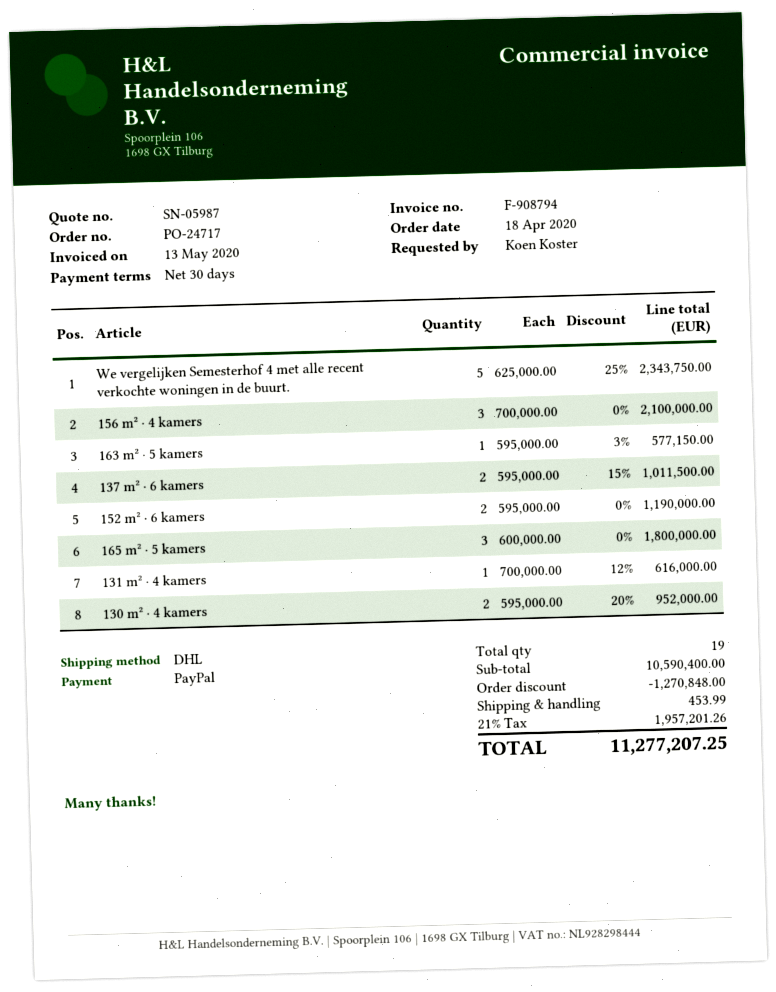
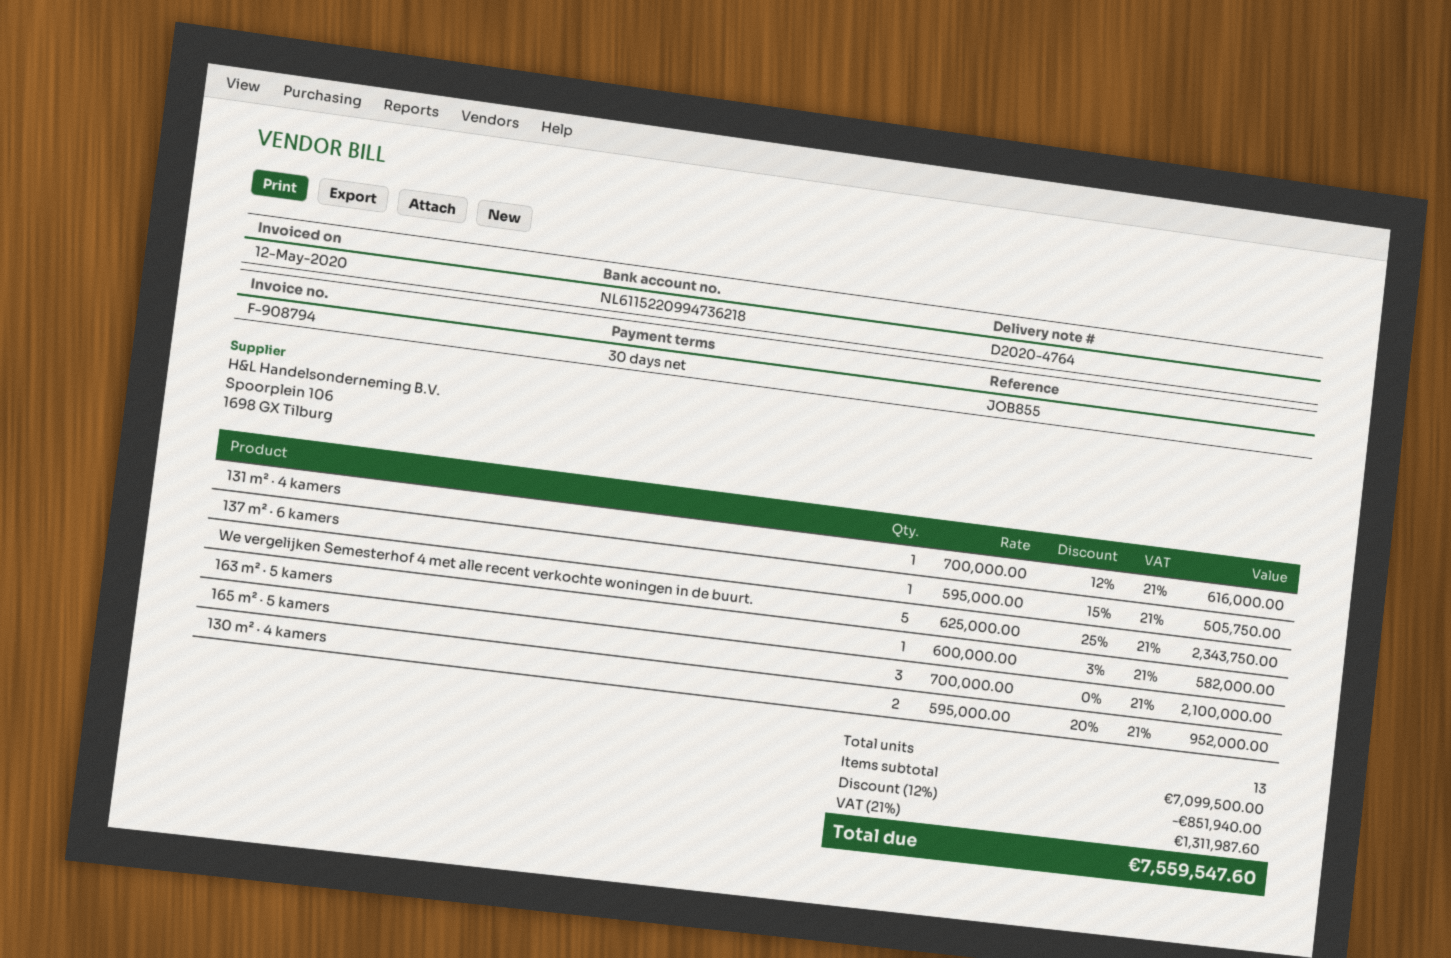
invoice date: 2020-05-13 -> 2020-05-12
156 m² · 4 kamers: 3 x 700000.00 = 2100000.00 -> none
163 m² · 5 kamers: 1 x 595000.00 - 3% = 577150.00 -> 1 x 600000.00 - 3% = 582000.00
137 m² · 6 kamers: 2 x 595000.00 - 15% = 1011500.00 -> 1 x 595000.00 - 15% = 505750.00
152 m² · 6 kamers: 2 x 595000.00 = 1190000.00 -> none
165 m² · 5 kamers: 3 x 600000.00 = 1800000.00 -> 3 x 700000.00 = 2100000.00
total quantity: 19 -> 13
subtotal: 10590400.00 -> 7099500.00
discount: 1270848.00 -> 851940.00
shipping: 453.99 -> none
tax: 21% = 1957201.26 -> 21% = 1311987.60
total: 11277207.25 -> 7559547.60

